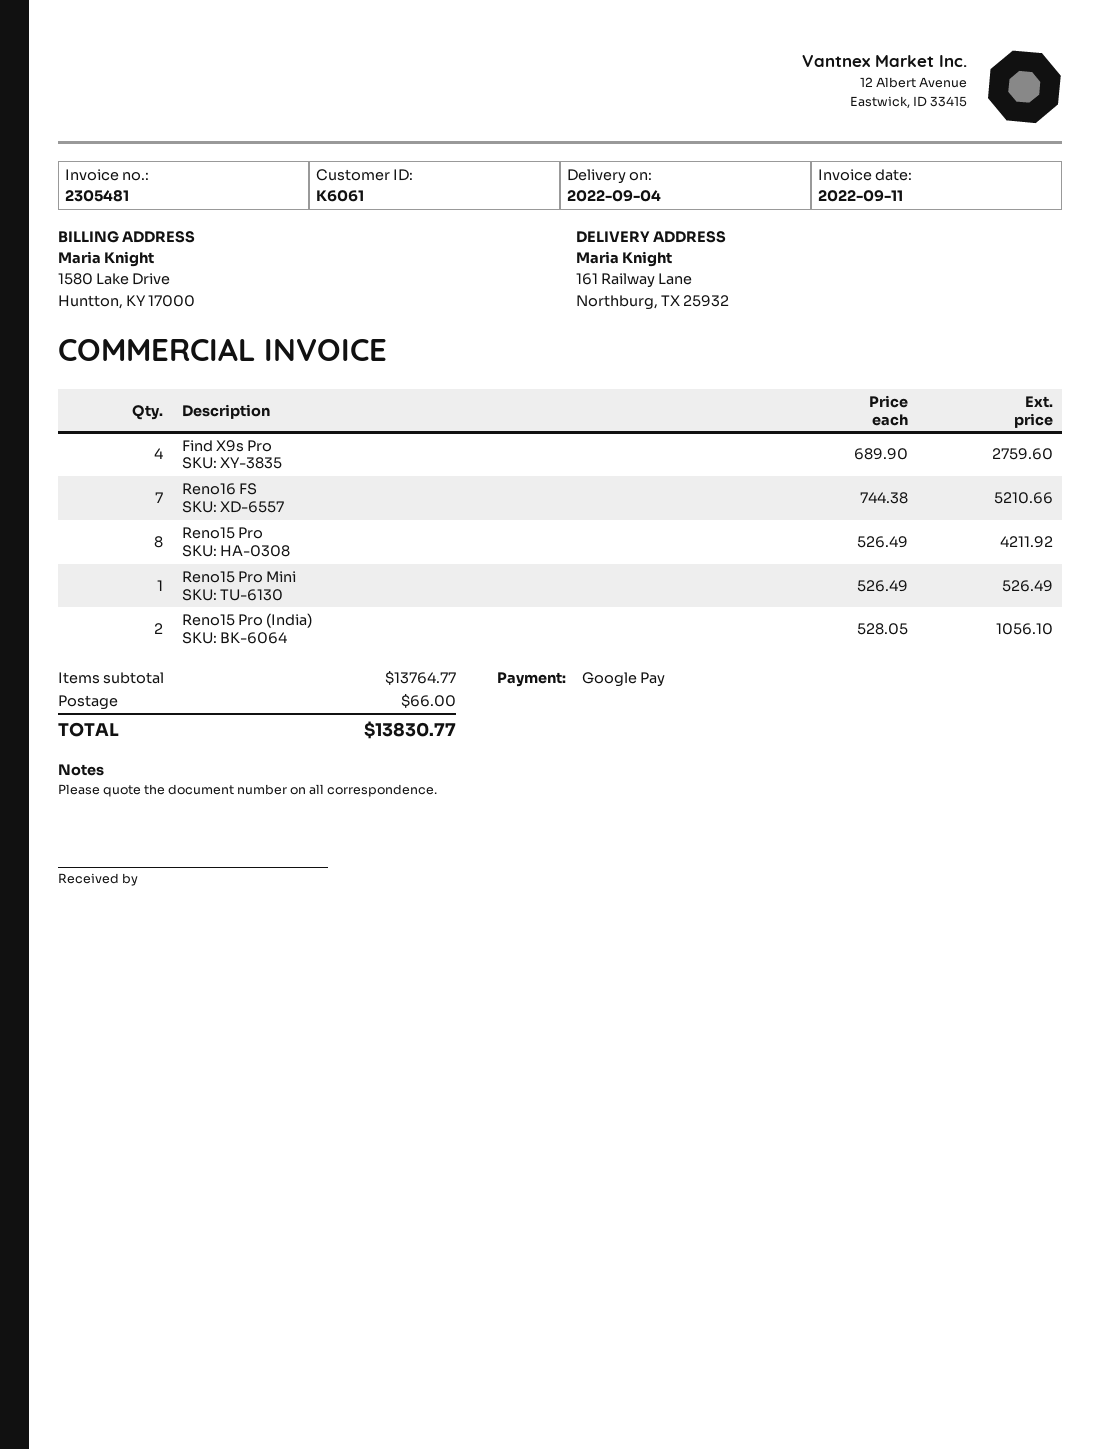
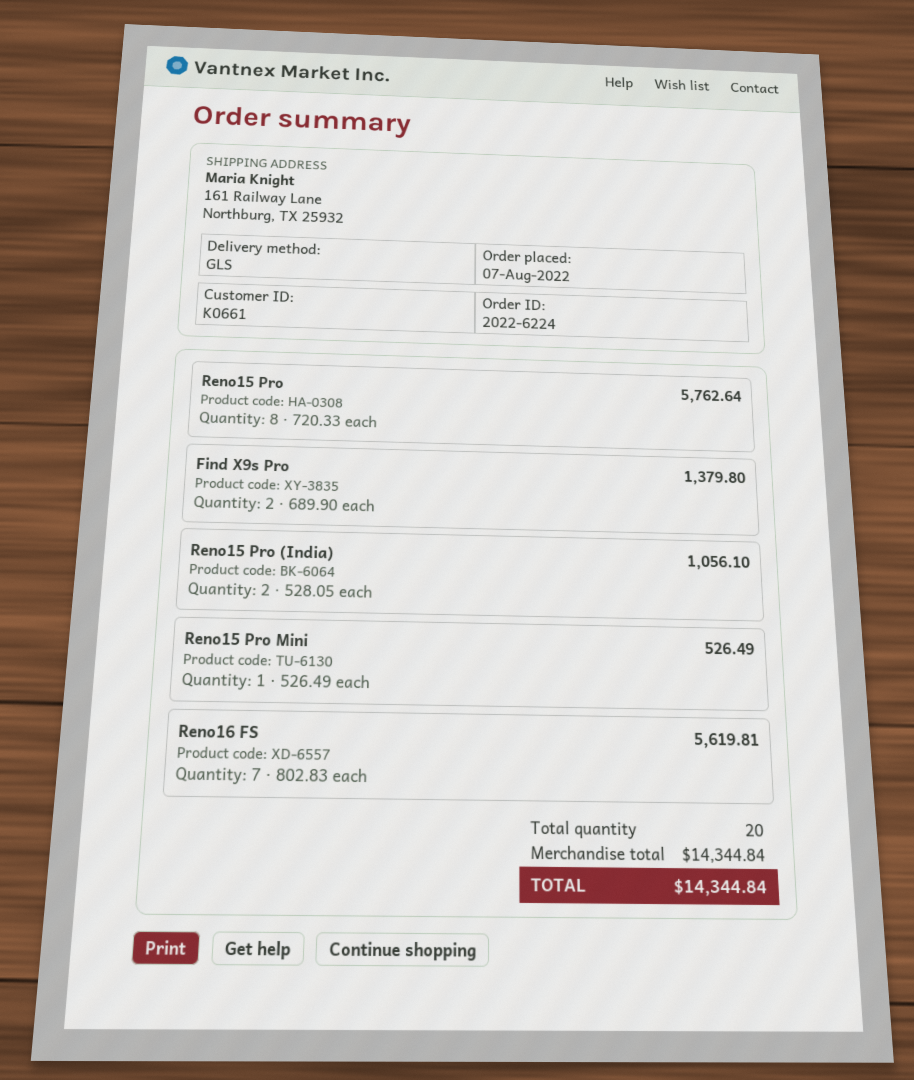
customer number: K6061 -> K0661
Find X9s Pro: 4 x 689.90 = 2759.60 -> 2 x 689.90 = 1379.80
Reno16 FS: 7 x 744.38 = 5210.66 -> 7 x 802.83 = 5619.81
Reno15 Pro: 8 x 526.49 = 4211.92 -> 8 x 720.33 = 5762.64
subtotal: 13764.77 -> 14344.84
shipping: 66.00 -> none
total: 13830.77 -> 14344.84

